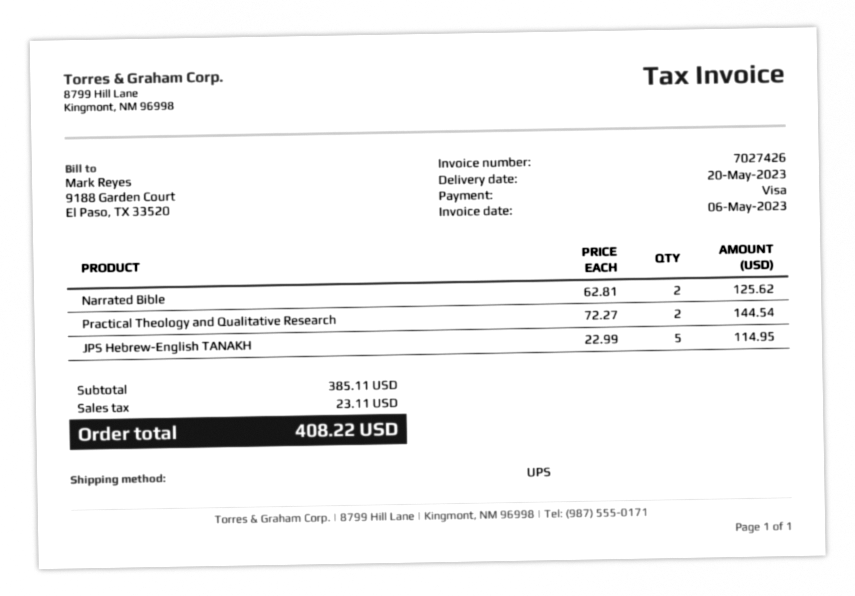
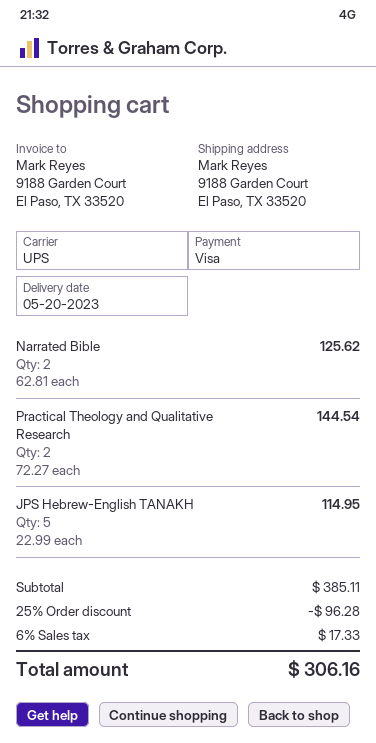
discount: none -> 25% = 96.28
tax: 23.11 -> 17.33
total: 408.22 -> 306.16

